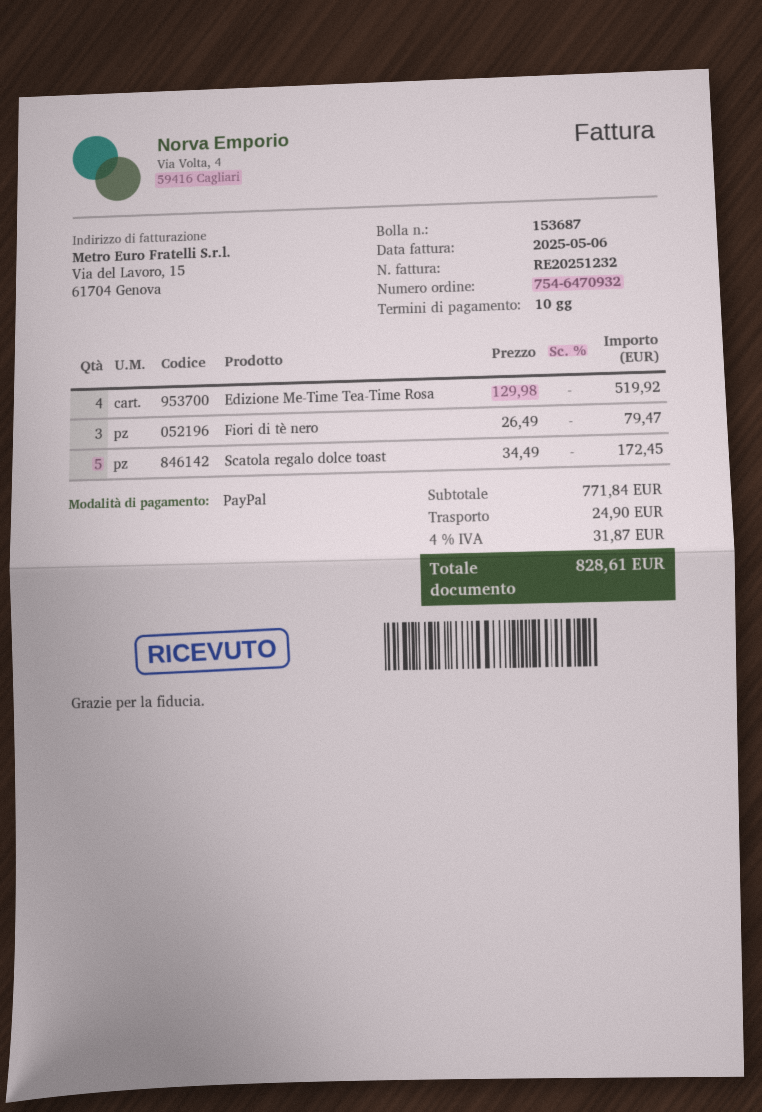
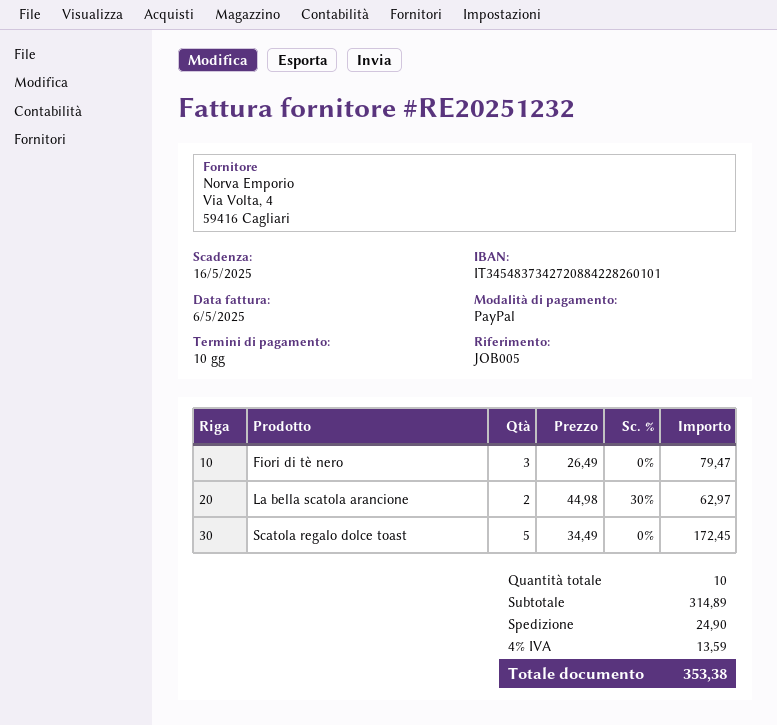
Edizione Me-Time Tea-Time Rosa: 4 x 129.98 = 519.92 -> none
La bella scatola arancione: none -> 2 x 44.98 - 30% = 62.97
subtotal: 771.84 -> 314.89
tax: 4% = 31.87 -> 4% = 13.59
total: 828.61 -> 353.38

